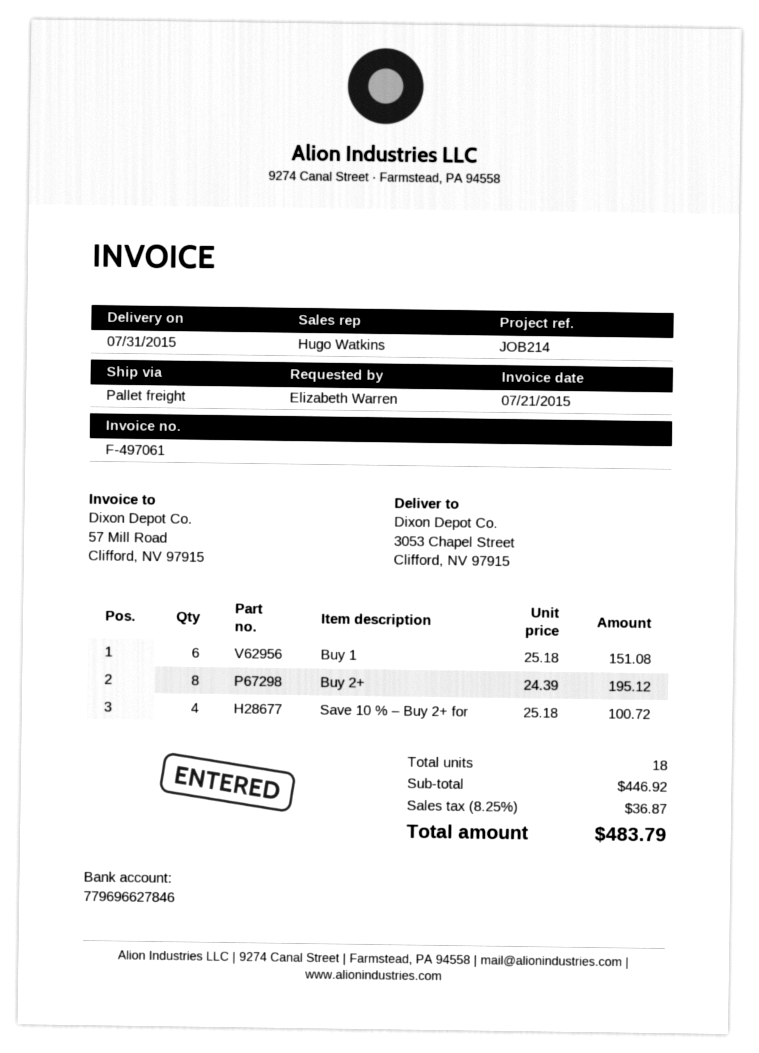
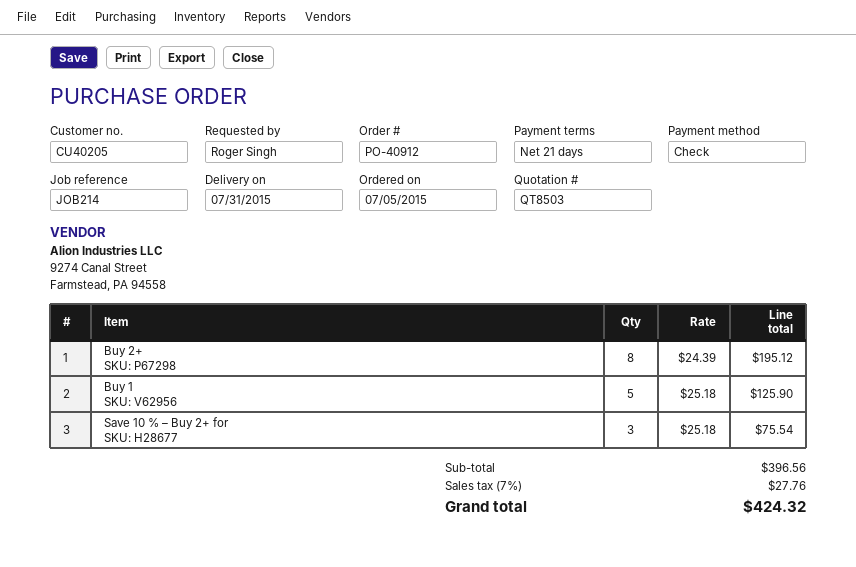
ordered by: Elizabeth Warren -> Roger Singh
Buy 1: 6 x 25.18 = 151.08 -> 5 x 25.18 = 125.90
Save 10 % – Buy 2+ for: 4 x 25.18 = 100.72 -> 3 x 25.18 = 75.54
subtotal: 446.92 -> 396.56
tax: 8.25% = 36.87 -> 7% = 27.76
total: 483.79 -> 424.32

